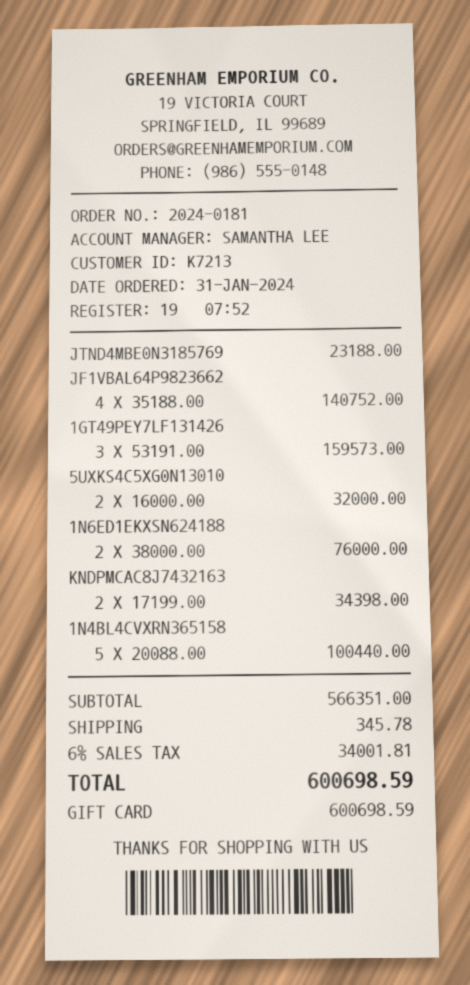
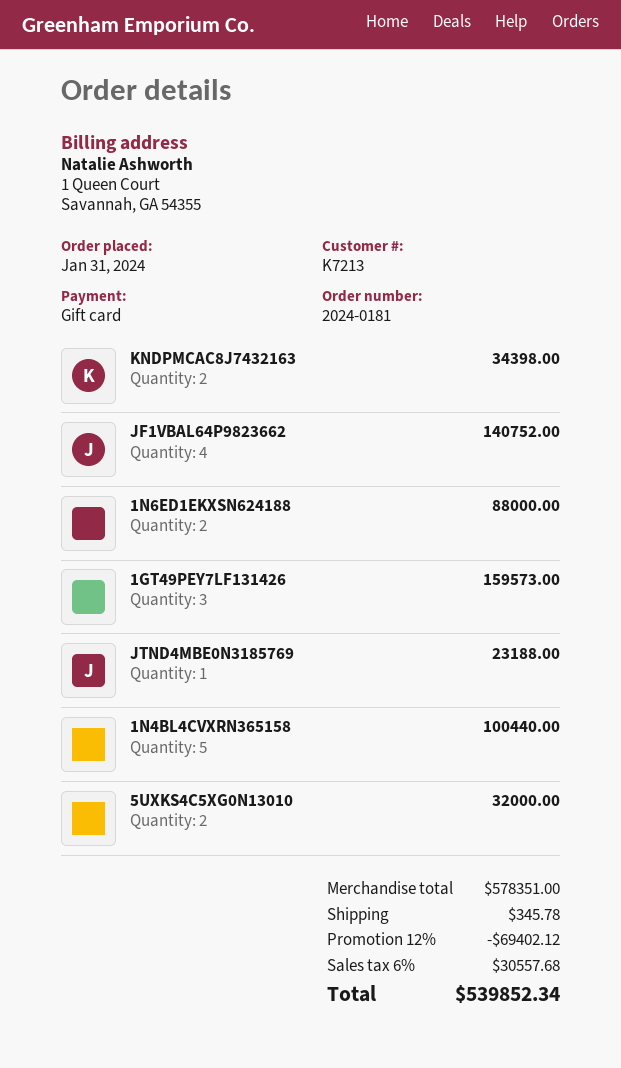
1N6ED1EKXSN624188: 2 for 76000.00 -> 2 for 88000.00
subtotal: 566351.00 -> 578351.00
discount: none -> 12% = 69402.12
tax: 6% = 34001.81 -> 6% = 30557.68
total: 600698.59 -> 539852.34

